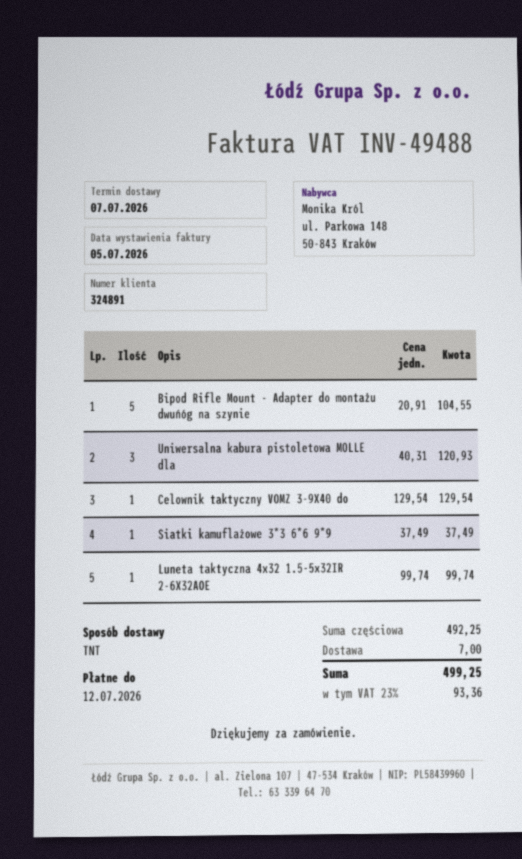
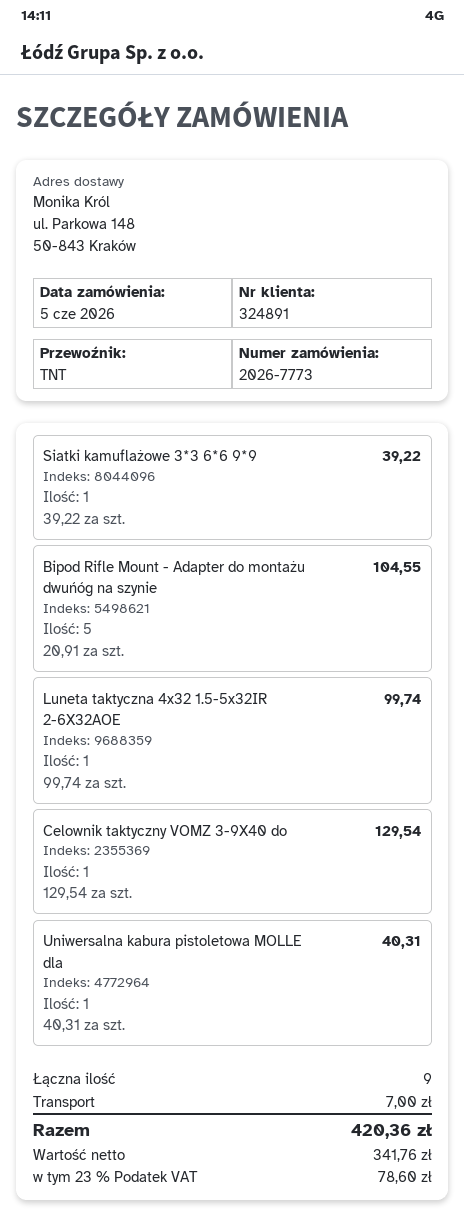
Uniwersalna kabura pistoletowa MOLLE dla: 3 x 40.31 = 120.93 -> 1 x 40.31 = 40.31
Siatki kamuflażowe 3*3 6*6 9*9: 1 x 37.49 = 37.49 -> 1 x 39.22 = 39.22
tax: 23% = 93.36 -> 23% = 78.60
total: 499.25 -> 420.36

